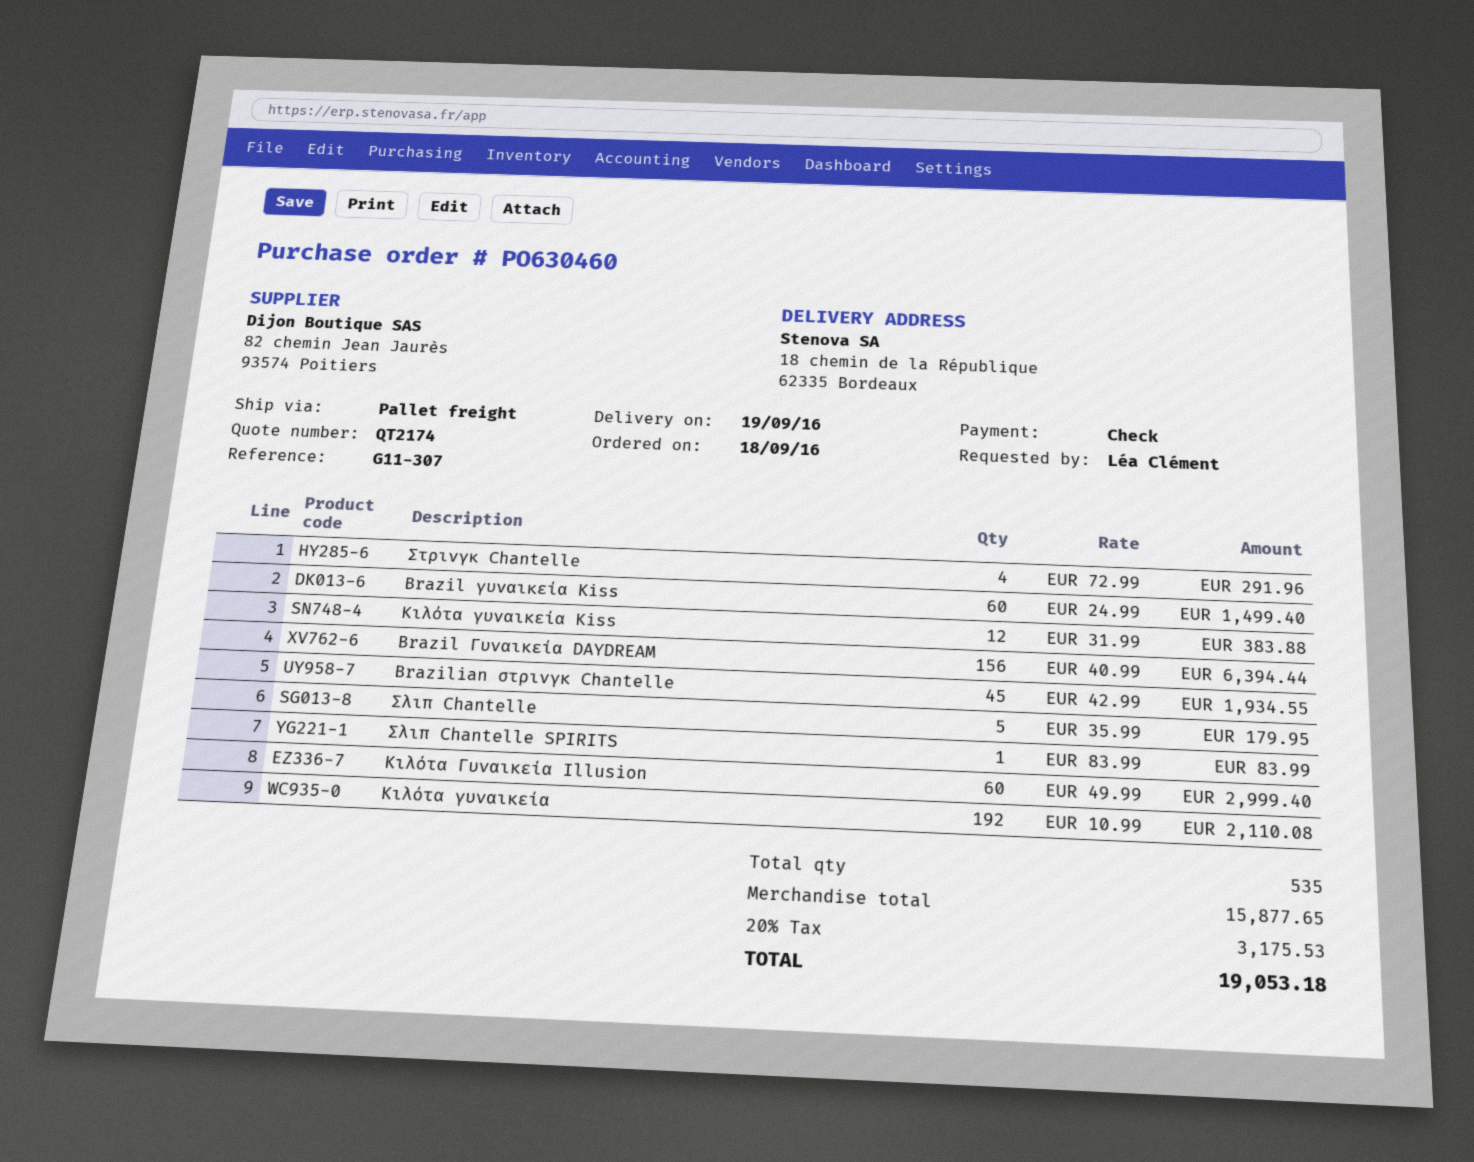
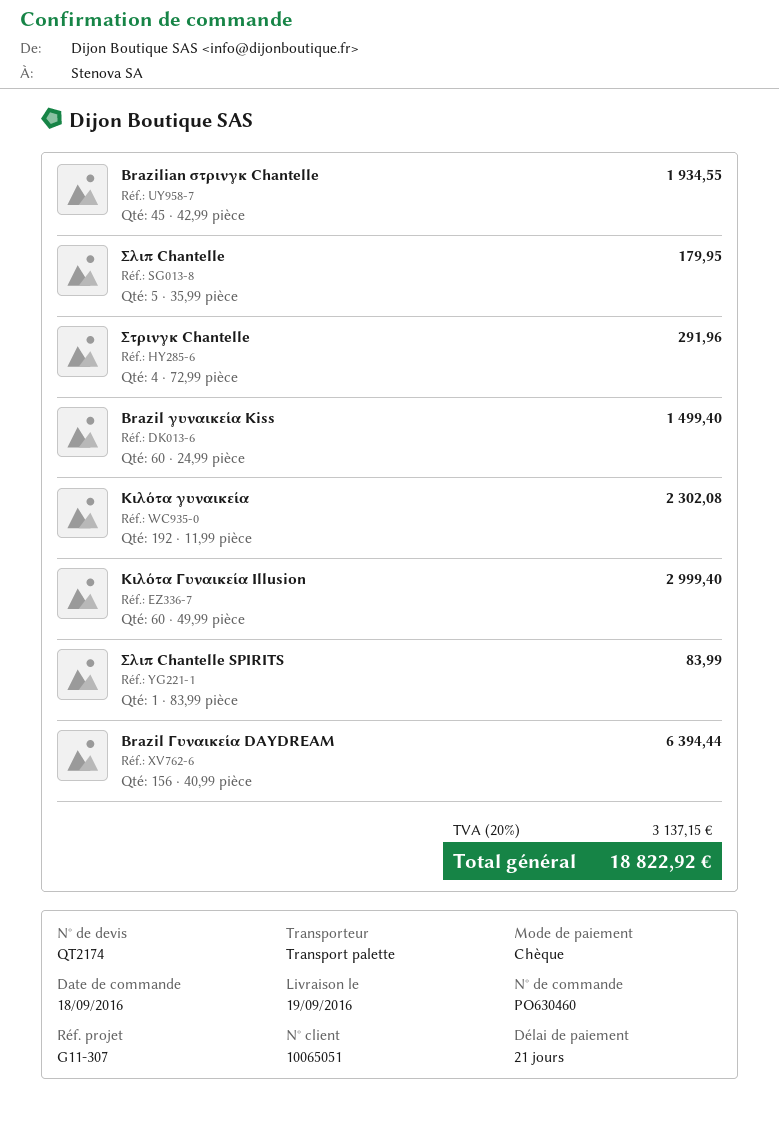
Κιλότα γυναικεία Kiss: 12 x 31.99 = 383.88 -> none
Κιλότα γυναικεία: 192 x 10.99 = 2110.08 -> 192 x 11.99 = 2302.08
tax: 20% = 3175.53 -> 20% = 3137.15
total: 19053.18 -> 18822.92

